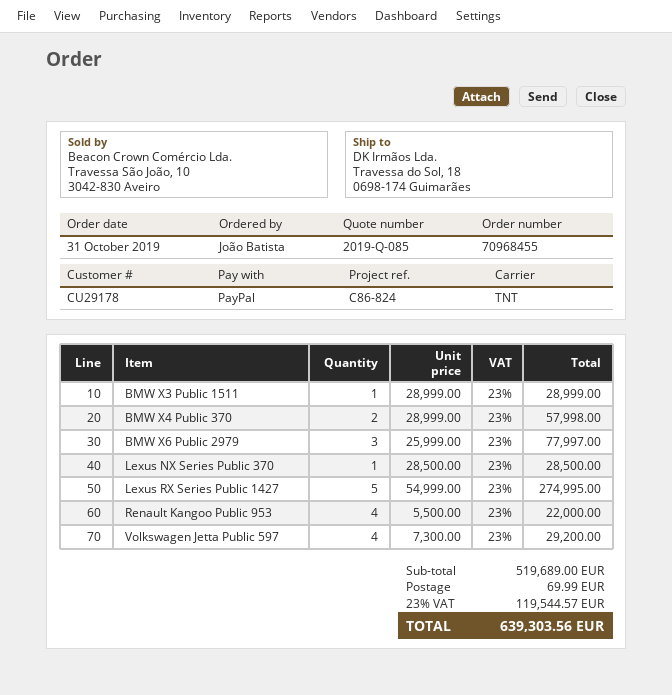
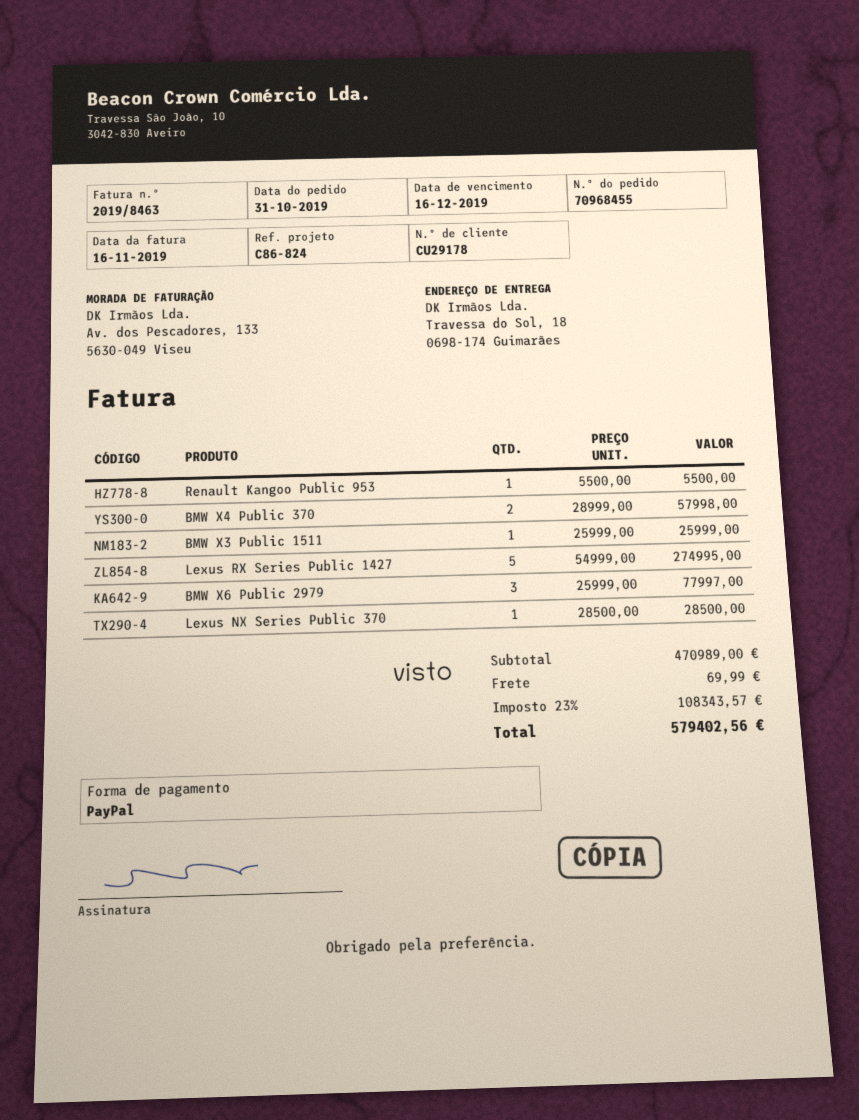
BMW X3 Public 1511: 1 x 28999.00 = 28999.00 -> 1 x 25999.00 = 25999.00
Renault Kangoo Public 953: 4 x 5500.00 = 22000.00 -> 1 x 5500.00 = 5500.00
Volkswagen Jetta Public 597: 4 x 7300.00 = 29200.00 -> none
subtotal: 519689.00 -> 470989.00
tax: 23% = 119544.57 -> 23% = 108343.57
total: 639303.56 -> 579402.56

